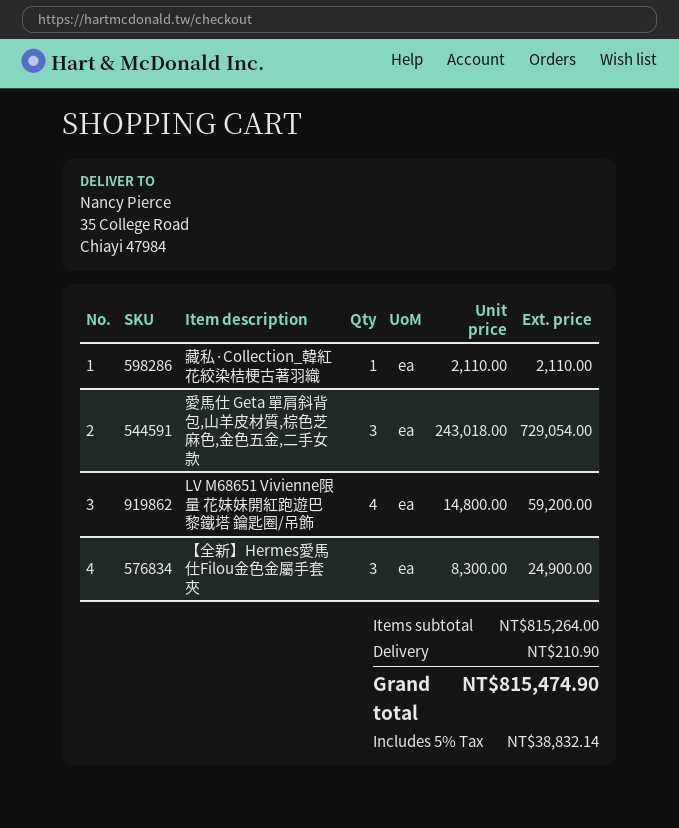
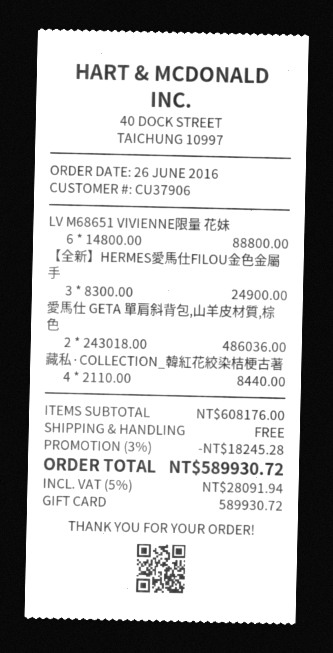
藏私·Collection_韓紅花絞染桔梗古著羽織: 1 x 2110.00 = 2110.00 -> 4 x 2110.00 = 8440.00
愛馬仕 Geta 單肩斜背包,山羊皮材質,棕色芝麻色,金色五金,二手女款: 3 x 243018.00 = 729054.00 -> 2 x 243018.00 = 486036.00
LV M68651 Vivienne限量 花妹妹開紅跑遊巴黎鐵塔 鑰匙圈/吊飾: 4 x 14800.00 = 59200.00 -> 6 x 14800.00 = 88800.00
subtotal: 815264.00 -> 608176.00
discount: none -> 3% = 18245.28
shipping: 210.90 -> 0.00
tax: 5% = 38832.14 -> 5% = 28091.94
total: 815474.90 -> 589930.72

